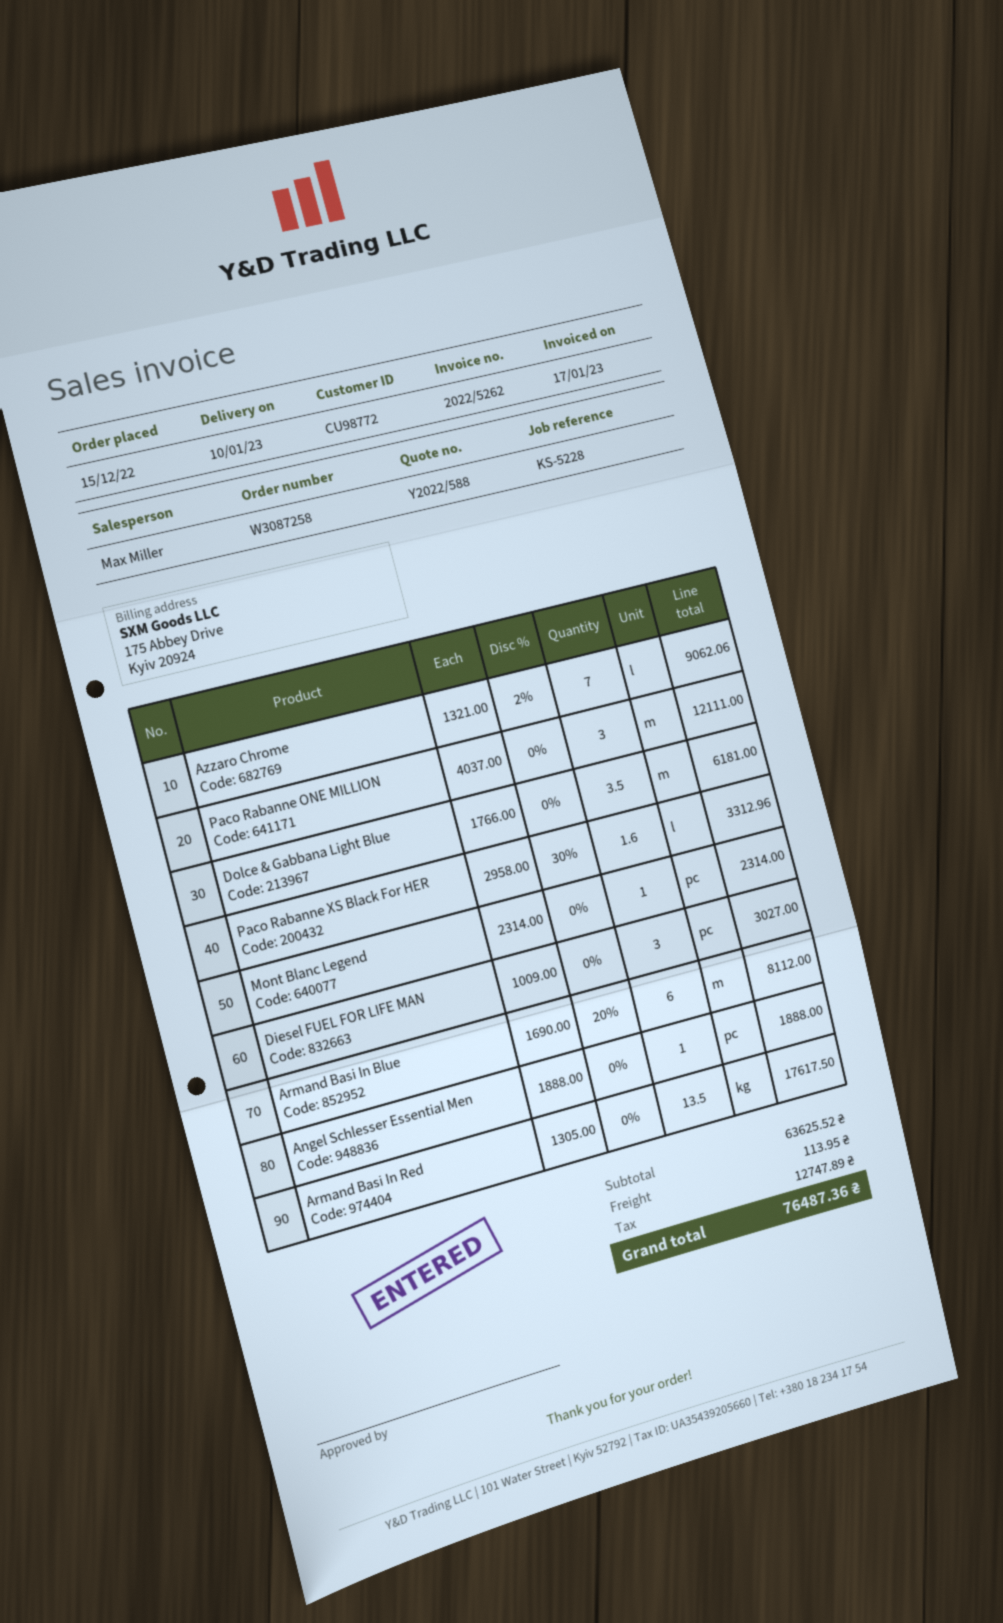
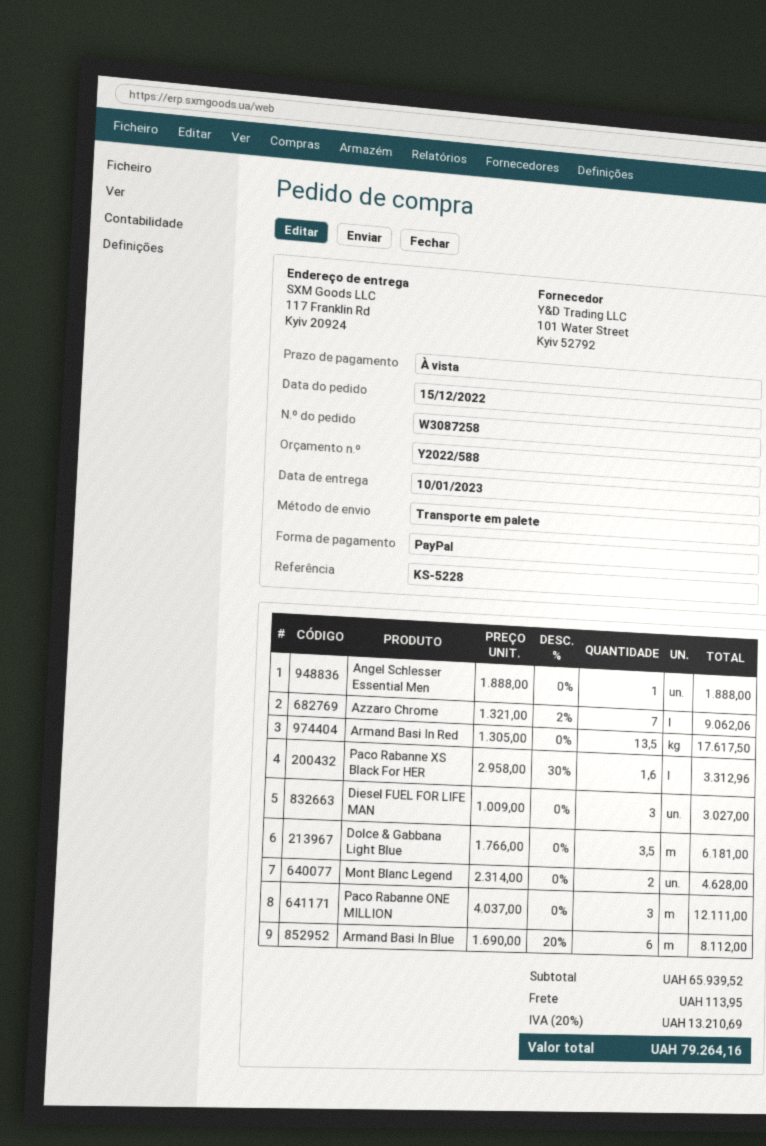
Mont Blanc Legend: 1 x 2314.00 = 2314.00 -> 2 x 2314.00 = 4628.00
subtotal: 63625.52 -> 65939.52
tax: 12747.89 -> 13210.69
total: 76487.36 -> 79264.16

